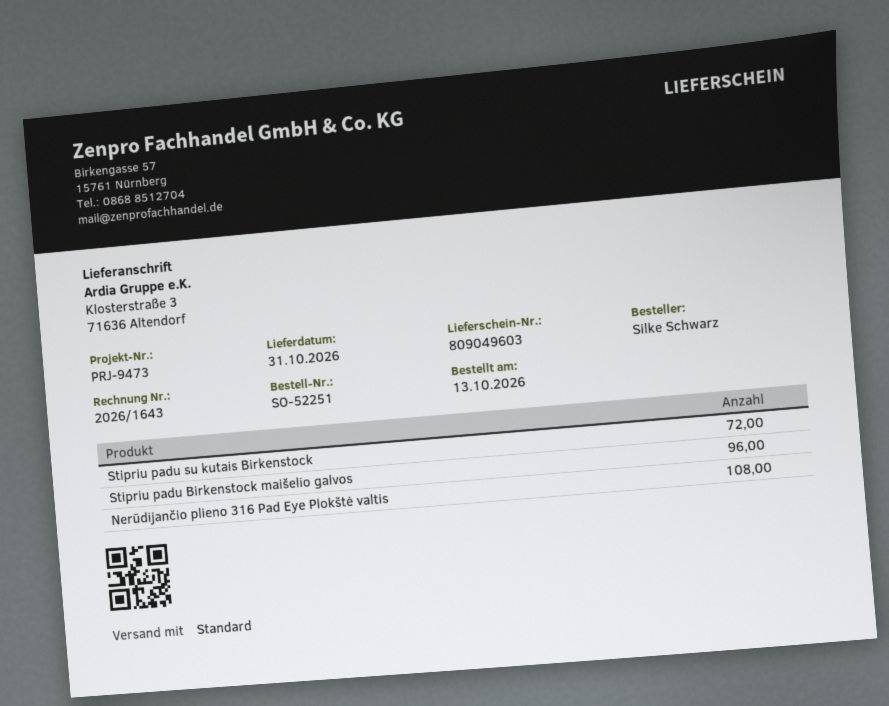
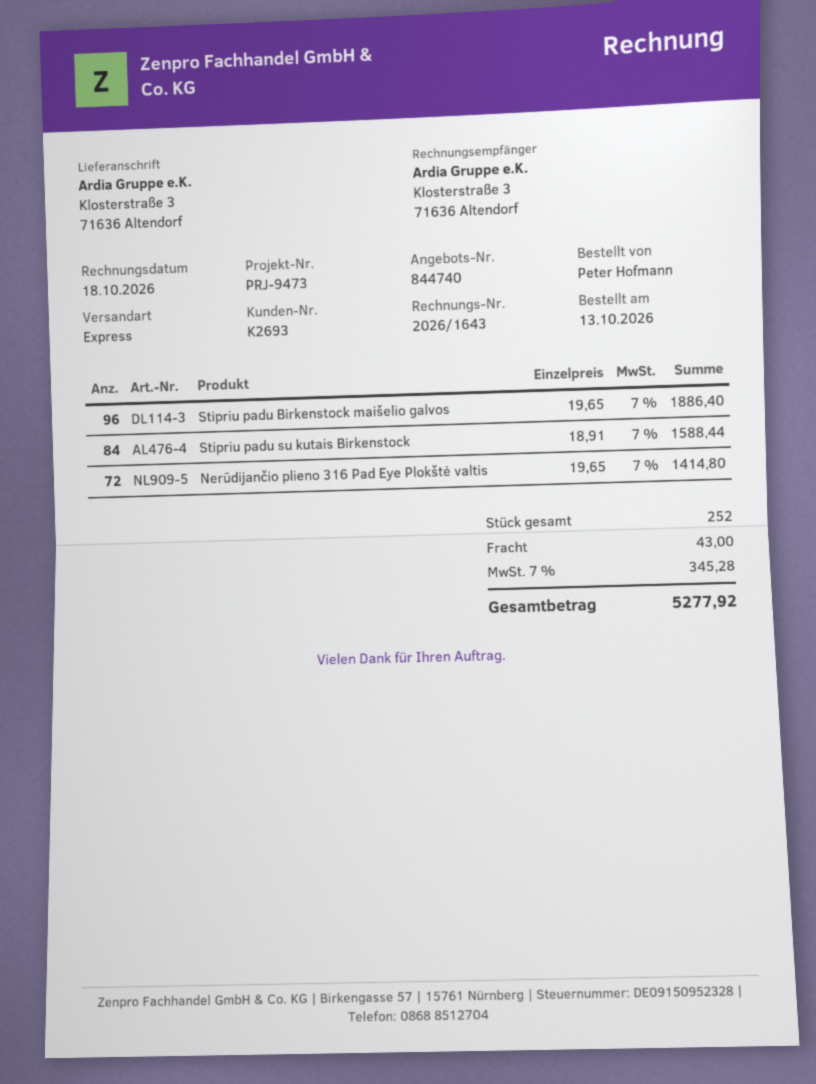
ordered by: Silke Schwarz -> Peter Hofmann
shipping method: standard -> express
Stipriu padu su kutais Birkenstock: 72 -> 84
Nerūdijančio plieno 316 Pad Eye Plokštė valtis: 108 -> 72

